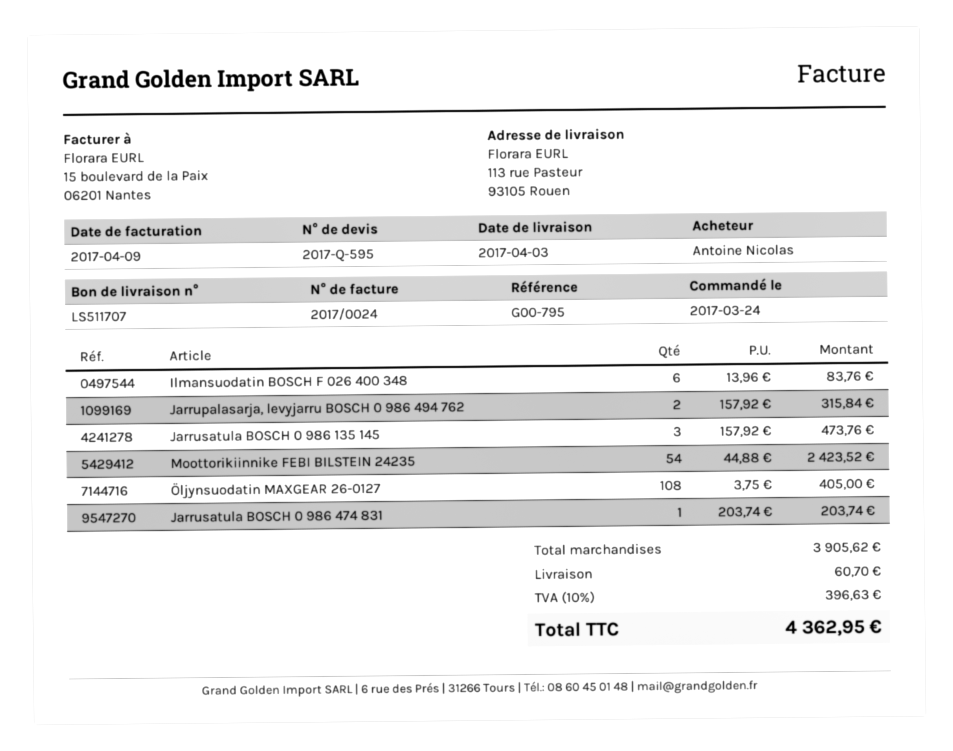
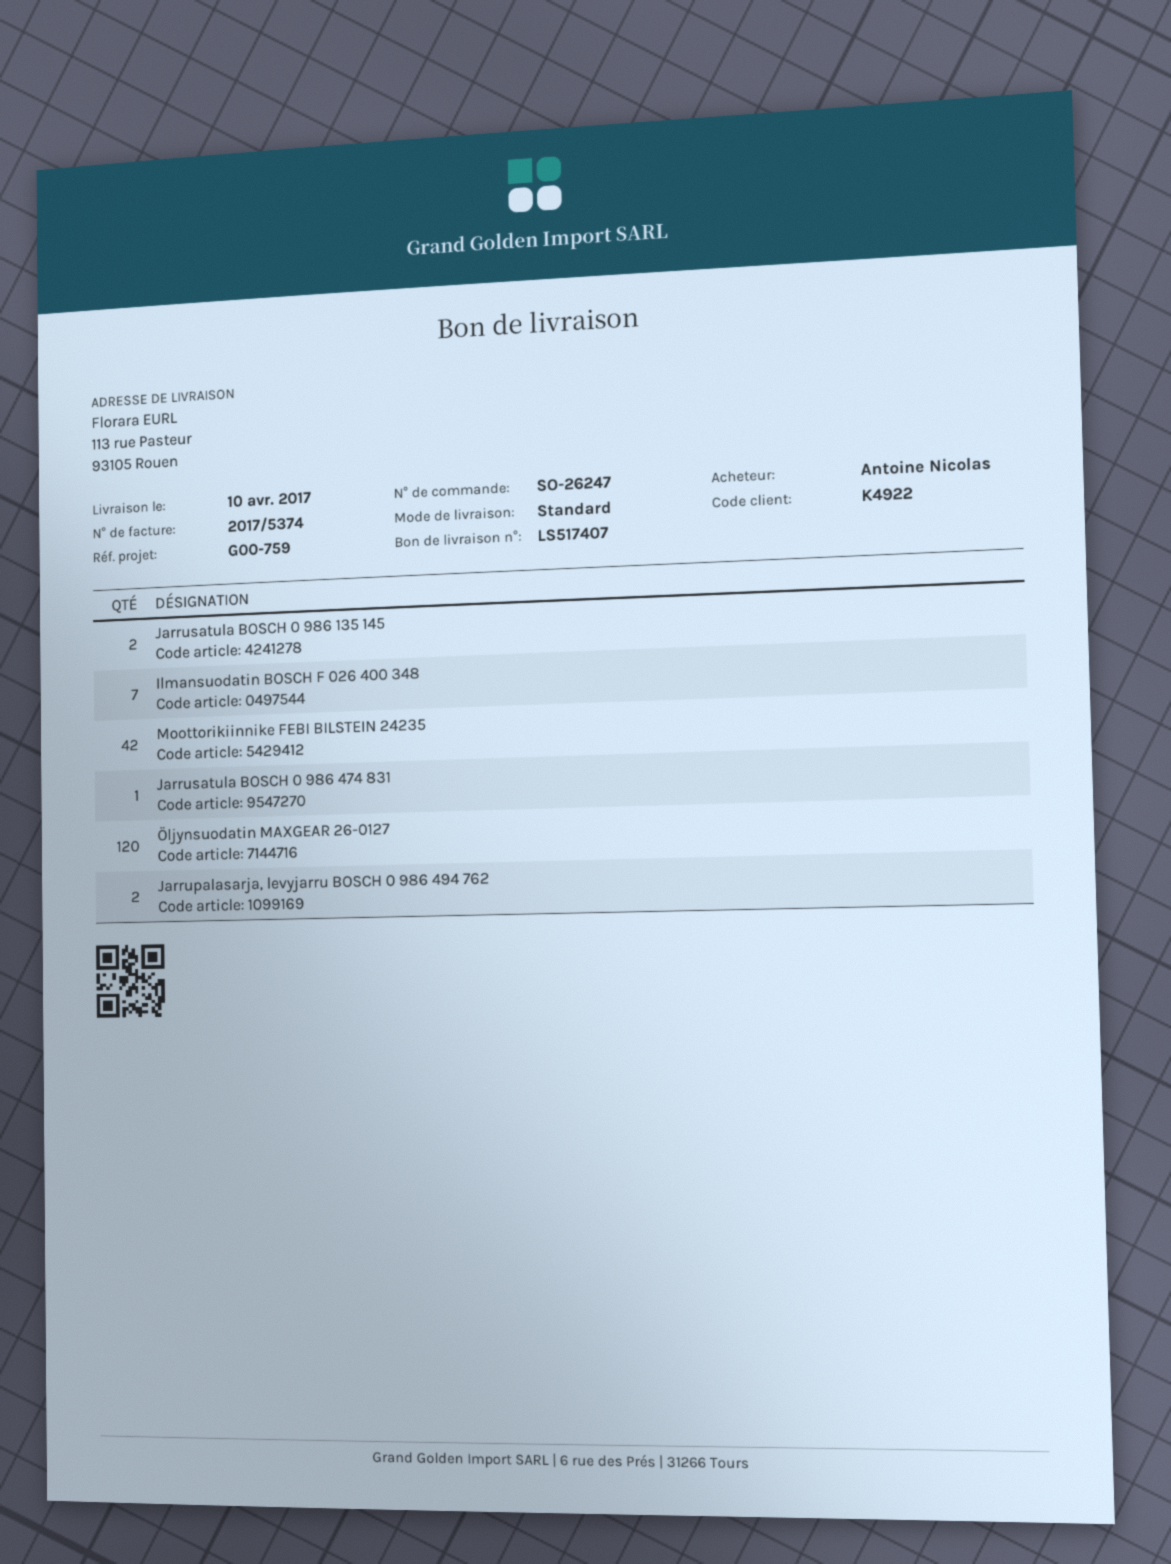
delivery note number: LS511707 -> LS517407
delivery date: 2017-04-03 -> 2017-04-10
invoice number: 2017/0024 -> 2017/5374
reference: G00-795 -> G00-759
Ilmansuodatin BOSCH F 026 400 348: 6 -> 7
Jarrusatula BOSCH 0 986 135 145: 3 -> 2
Moottorikiinnike FEBI BILSTEIN 24235: 54 -> 42
Öljynsuodatin MAXGEAR 26-0127: 108 -> 120

